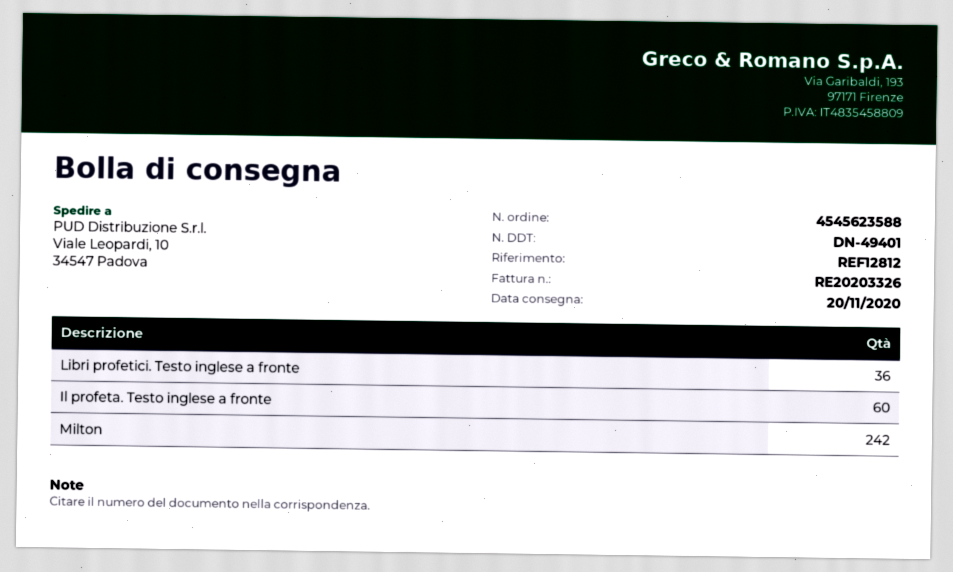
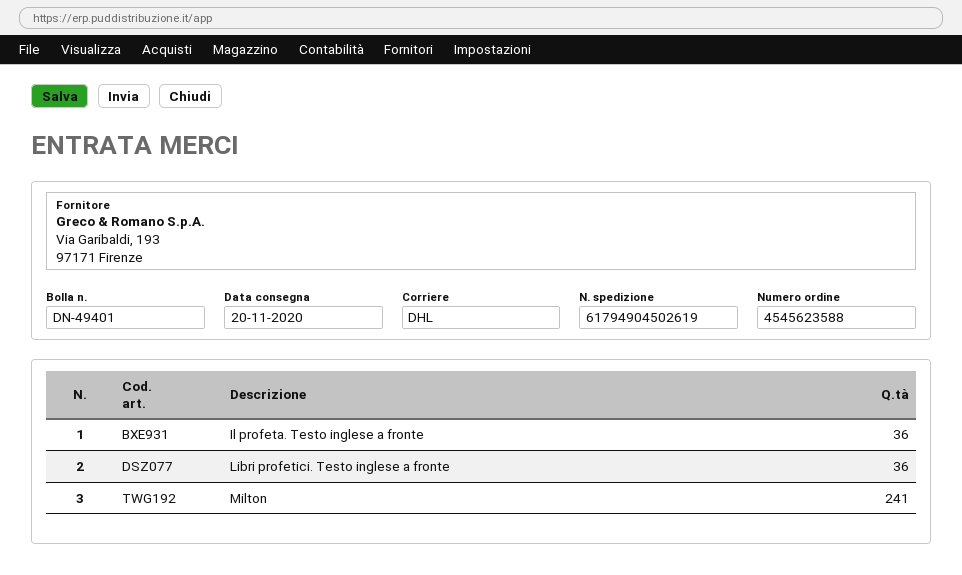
Il profeta. Testo inglese a fronte: 60 -> 36
Milton: 242 -> 241

